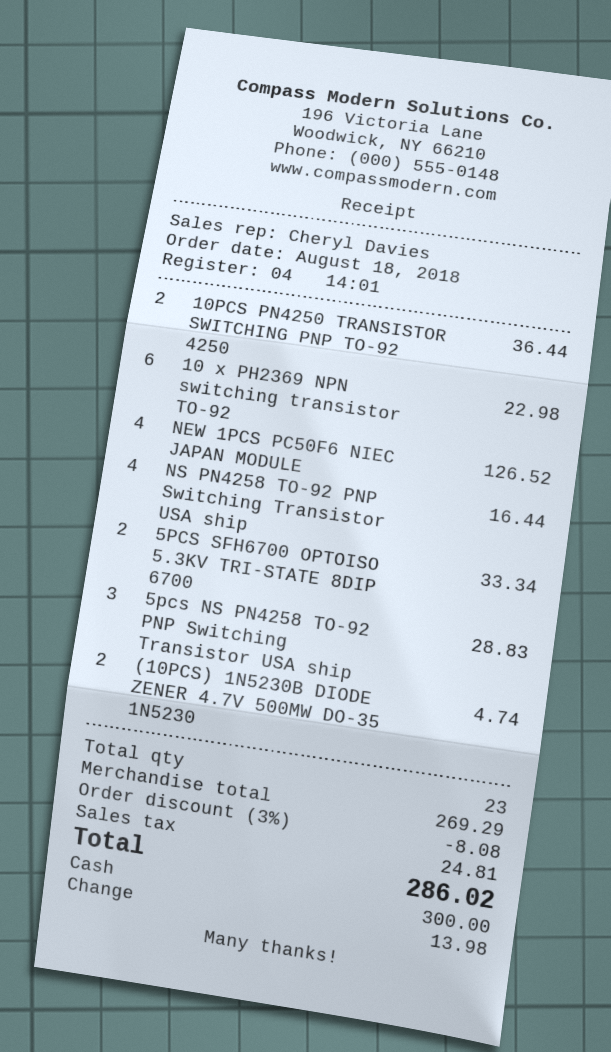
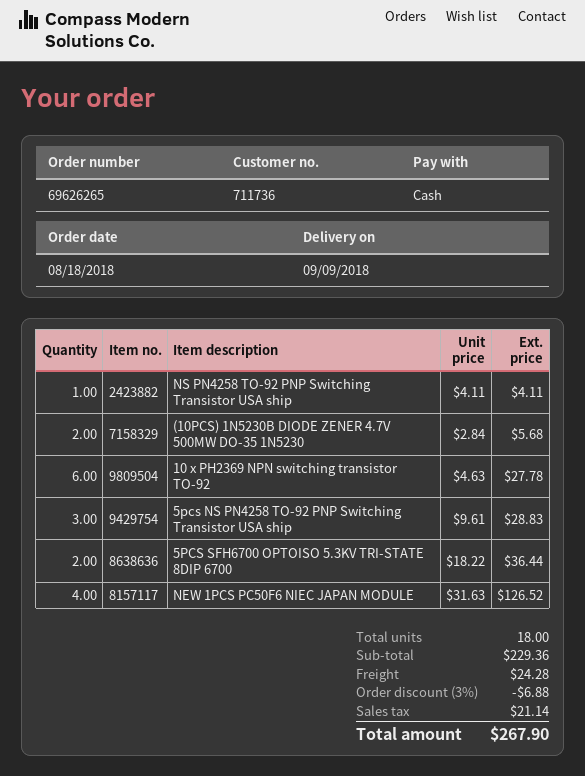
10PCS PN4250 TRANSISTOR SWITCHING PNP TO-92 4250: 2 for 36.44 -> none
10 x PH2369 NPN switching transistor TO-92: 6 for 22.98 -> 6 for 27.78
NS PN4258 TO-92 PNP Switching Transistor USA ship: 4 for 16.44 -> 1 for 4.11
5PCS SFH6700 OPTOISO 5.3KV TRI-STATE 8DIP 6700: 2 for 33.34 -> 2 for 36.44
(10PCS) 1N5230B DIODE ZENER 4.7V 500MW DO-35 1N5230: 2 for 4.74 -> 2 for 5.68
total quantity: 23 -> 18
subtotal: 269.29 -> 229.36
discount: 3% = 8.08 -> 3% = 6.88
shipping: none -> 24.28
tax: 24.81 -> 21.14
total: 286.02 -> 267.90

